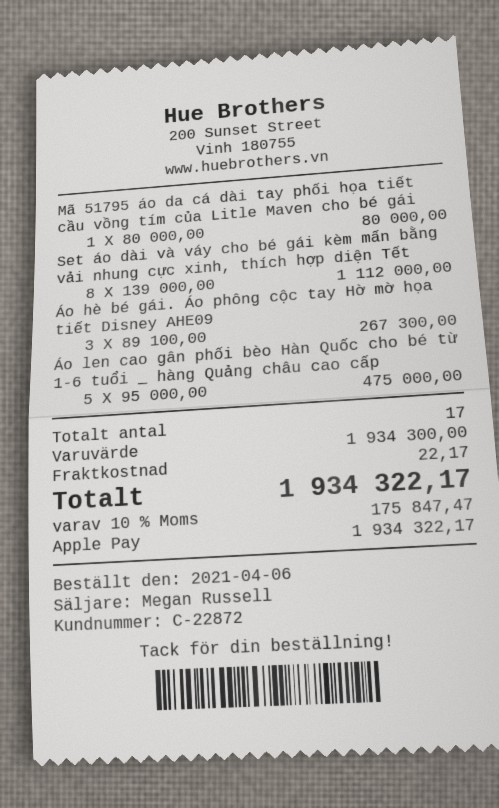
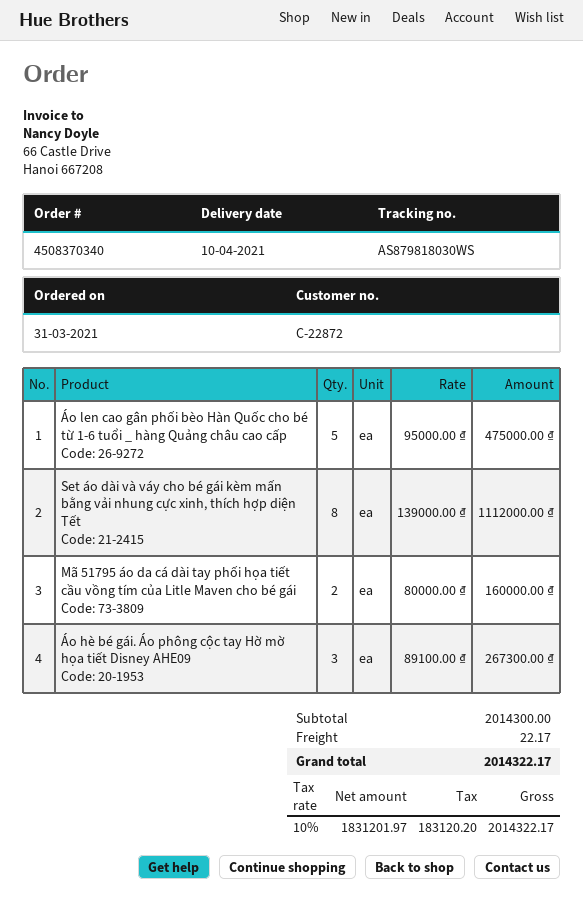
order date: 2021-04-06 -> 2021-03-31
Mã 51795 áo da cá dài tay phối họa tiết cầu vồng tím của Litle Maven cho bé gái: 1 x 80000.00 = 80000.00 -> 2 x 80000.00 = 160000.00
subtotal: 1934300.00 -> 2014300.00
tax: 10% = 175847.47 -> 10% = 183120.20
total: 1934322.17 -> 2014322.17

